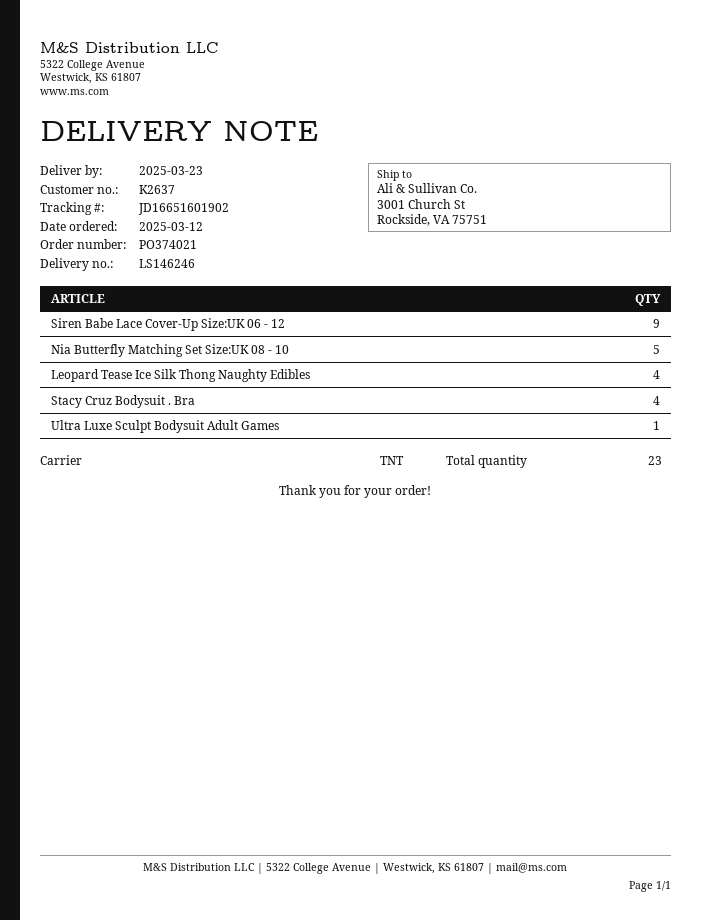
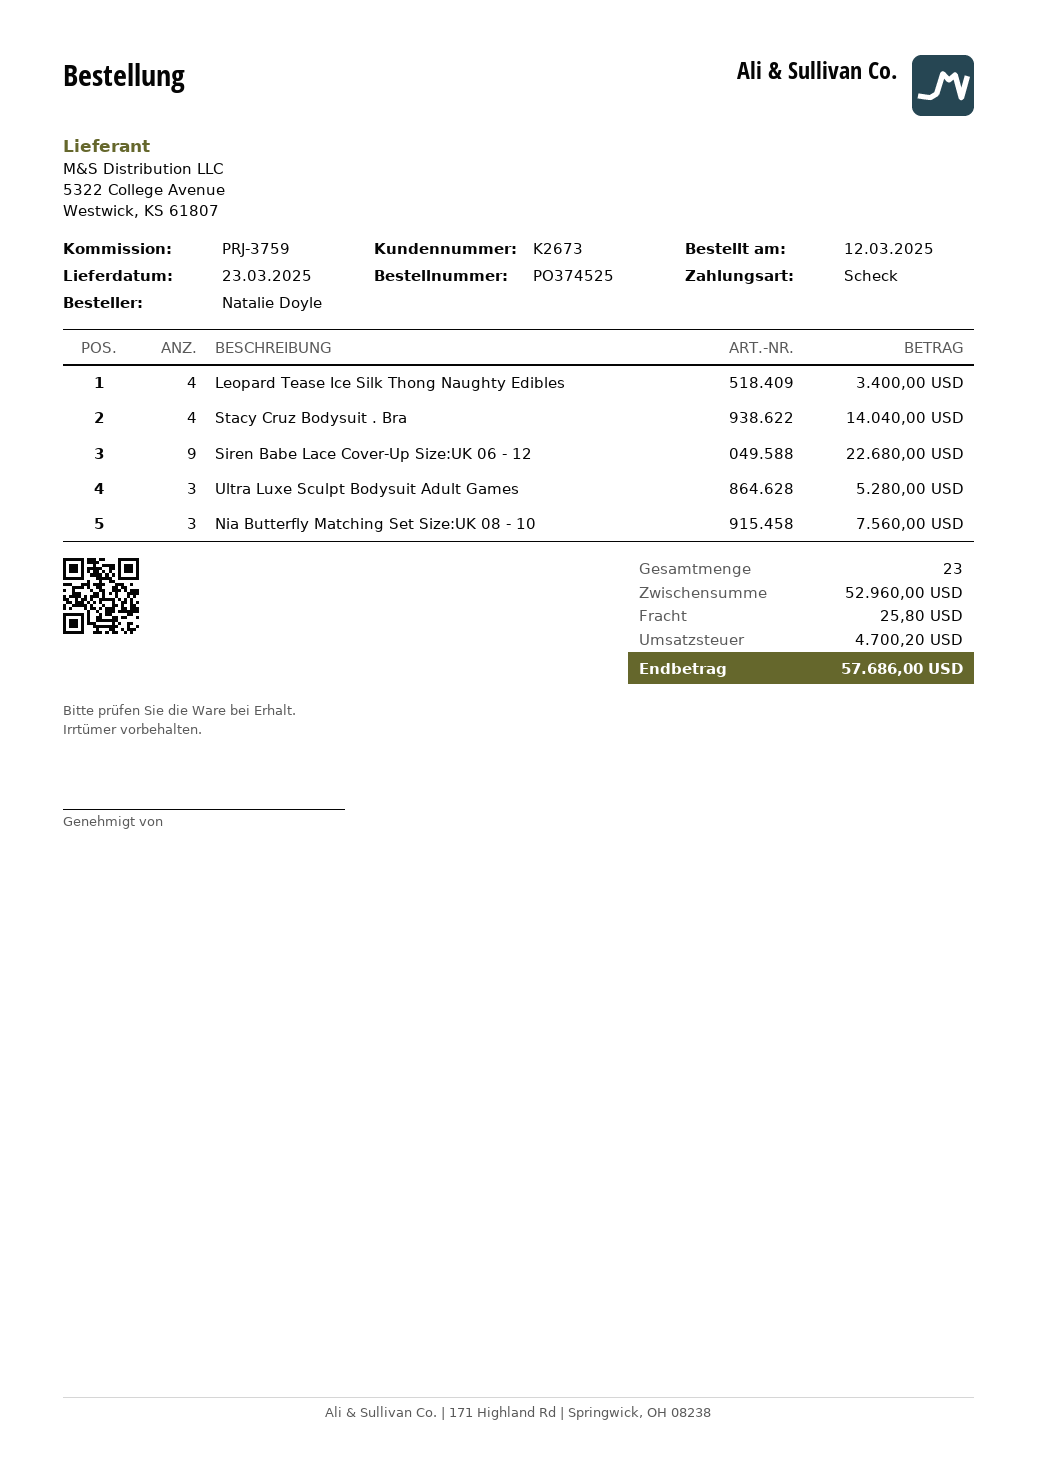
order number: PO374021 -> PO374525
customer number: K2637 -> K2673
Nia Butterfly Matching Set Size:UK 08 - 10: 5 -> 3
Ultra Luxe Sculpt Bodysuit Adult Games: 1 -> 3

